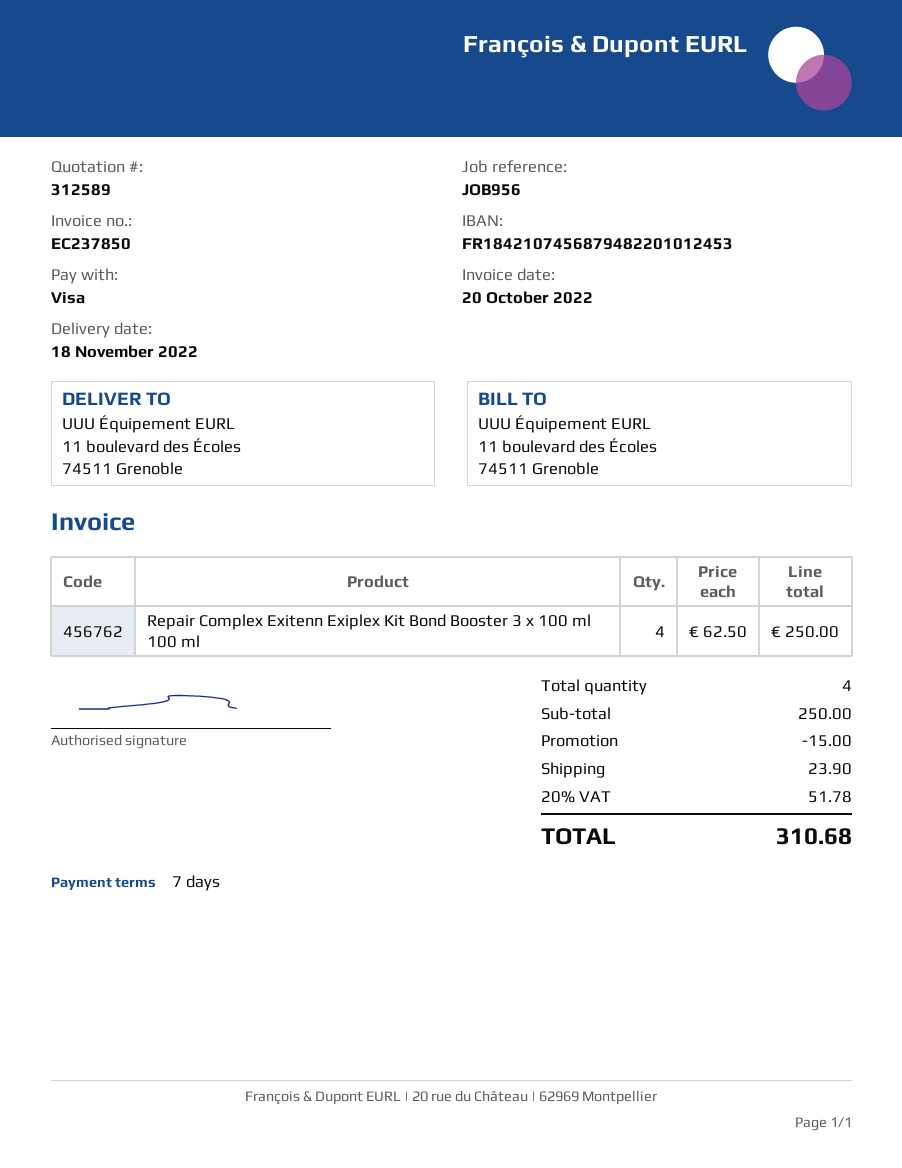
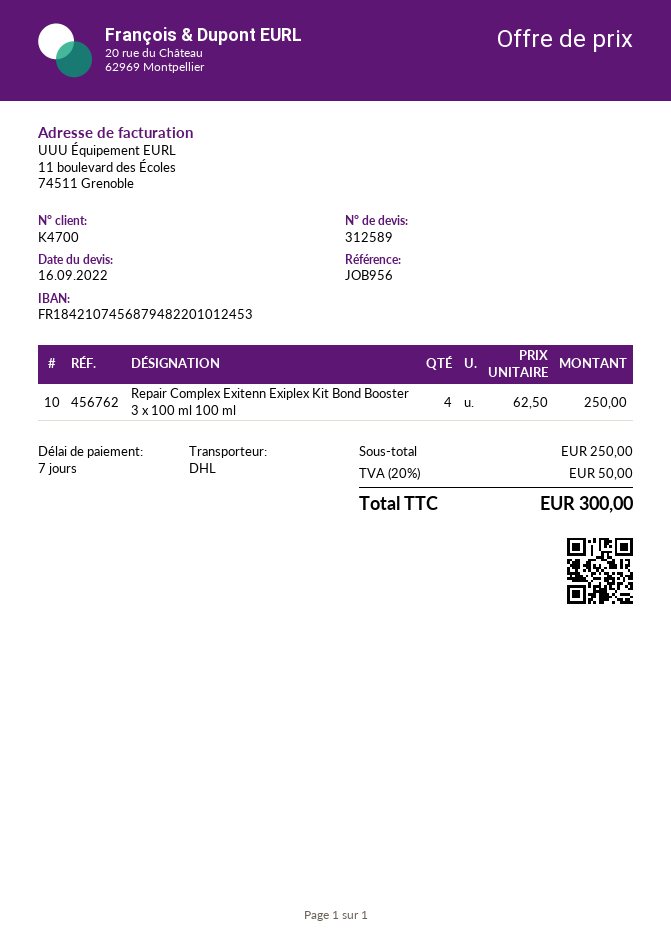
discount: 15.00 -> none
shipping: 23.90 -> none
tax: 20% = 51.78 -> 20% = 50.00
total: 310.68 -> 300.00

